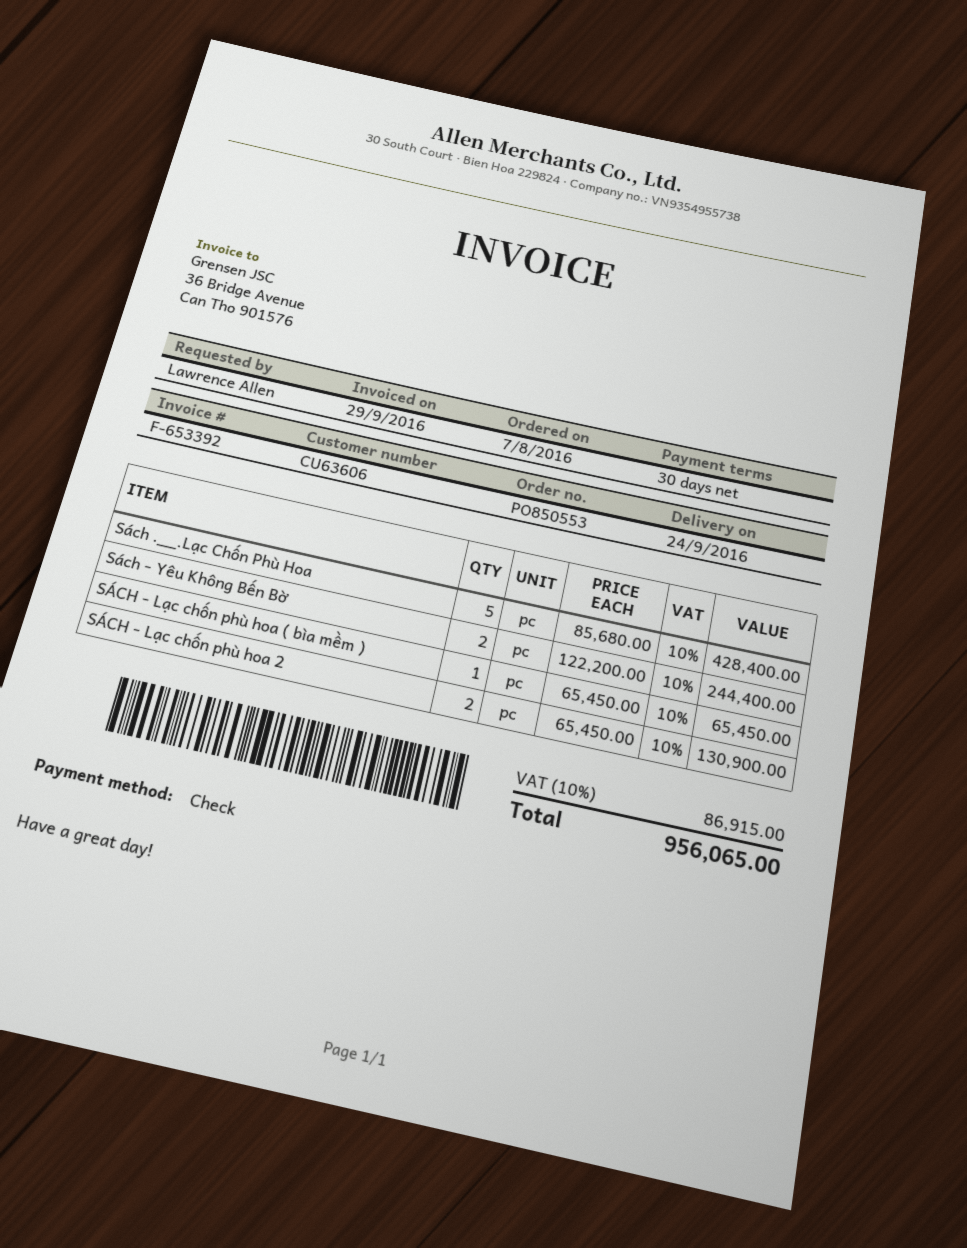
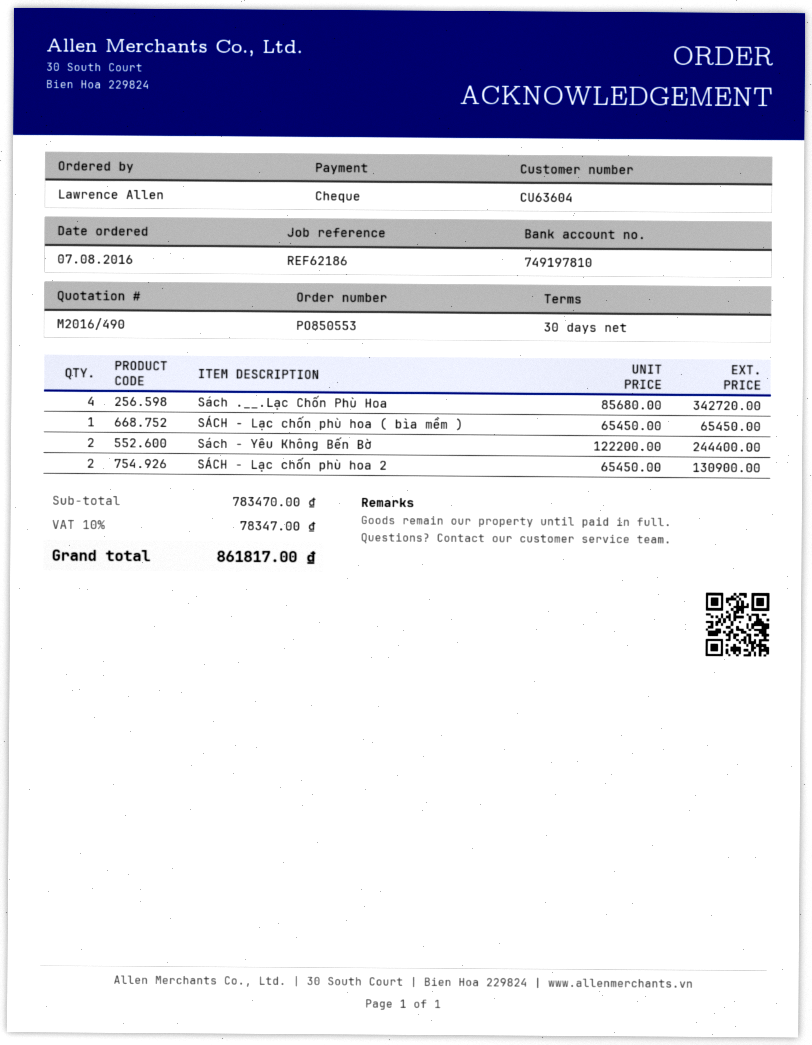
customer number: CU63606 -> CU63604
Sách .__.Lạc Chốn Phù Hoa: 5 x 85680.00 = 428400.00 -> 4 x 85680.00 = 342720.00
tax: 10% = 86915.00 -> 10% = 78347.00
total: 956065.00 -> 861817.00

